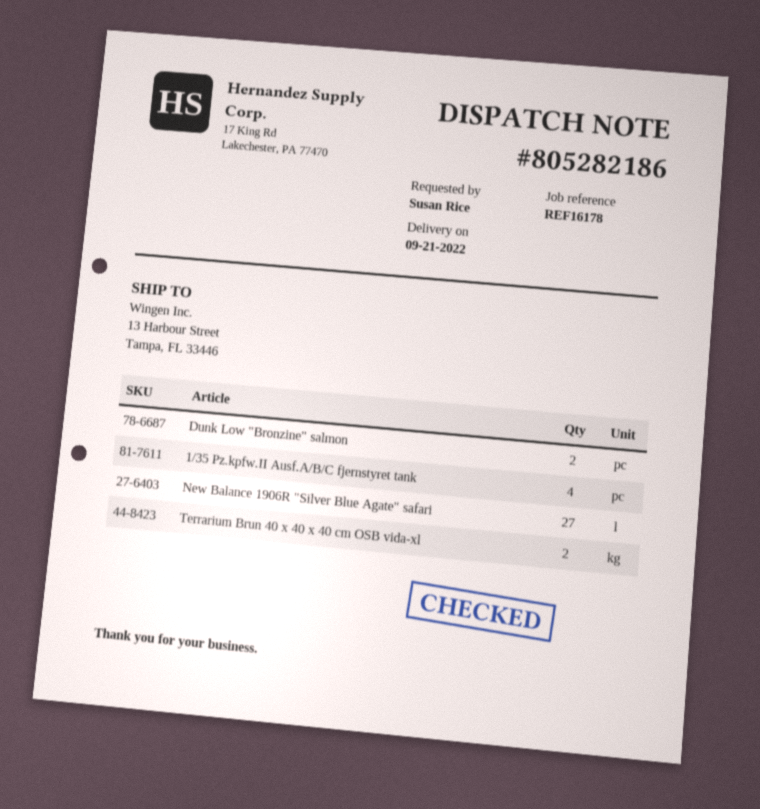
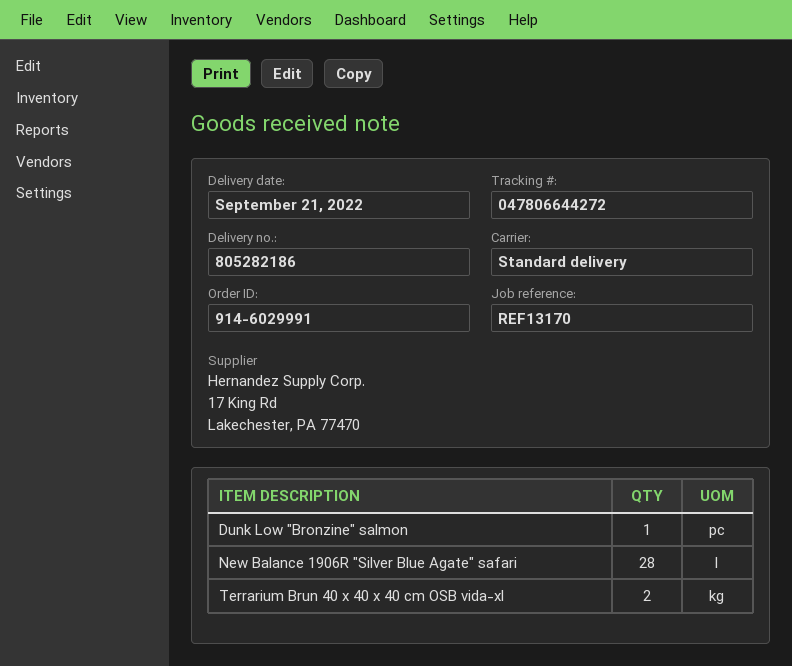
reference: REF16178 -> REF13170
Dunk Low "Bronzine" salmon: 2 -> 1
1/35 Pz.kpfw.II Ausf.A/B/C fjernstyret tank: 4 -> none
New Balance 1906R "Silver Blue Agate" safari: 27 -> 28

